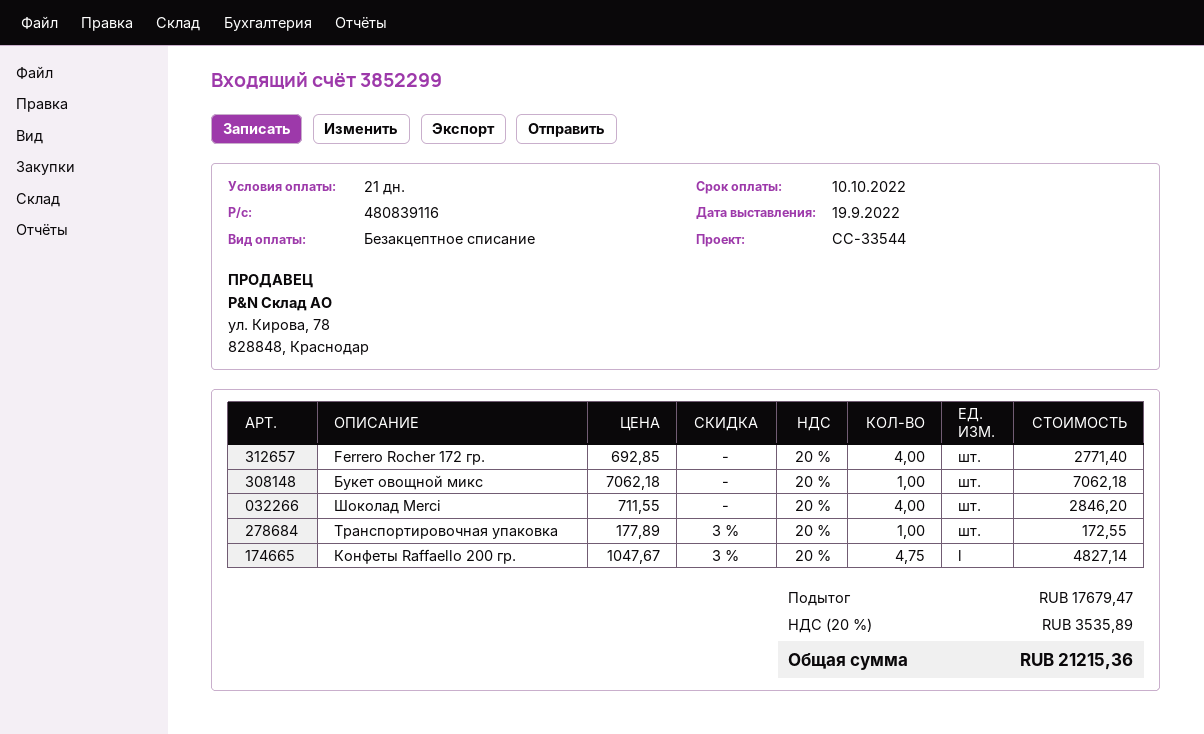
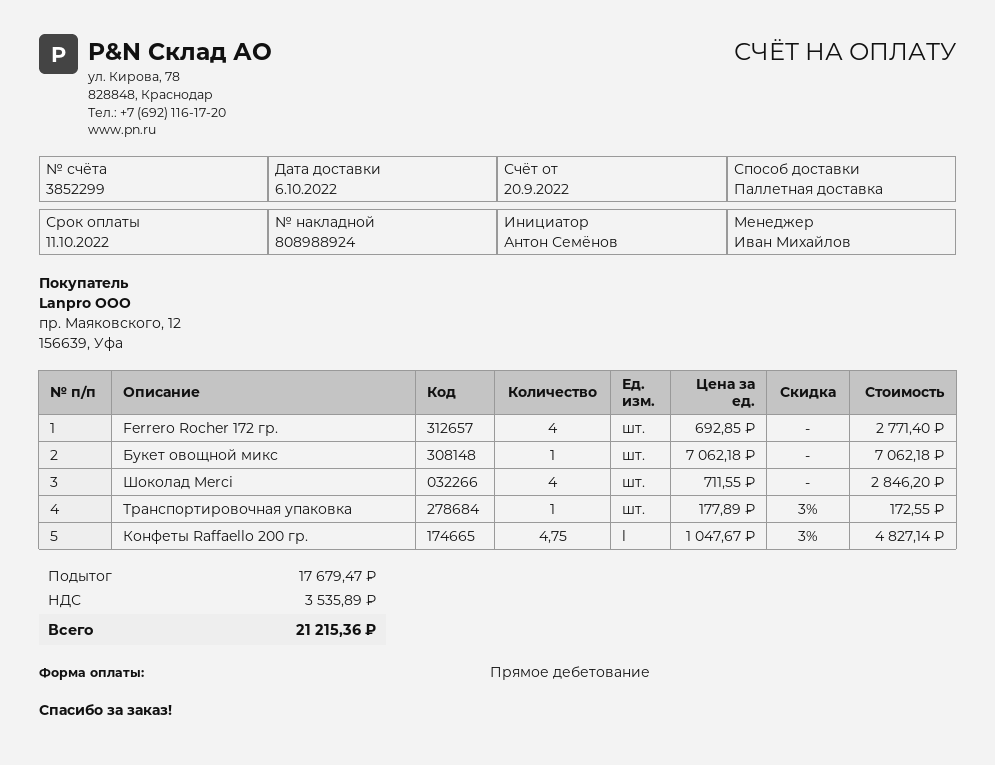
invoice date: 2022-09-19 -> 2022-09-20
due date: 2022-10-10 -> 2022-10-11

